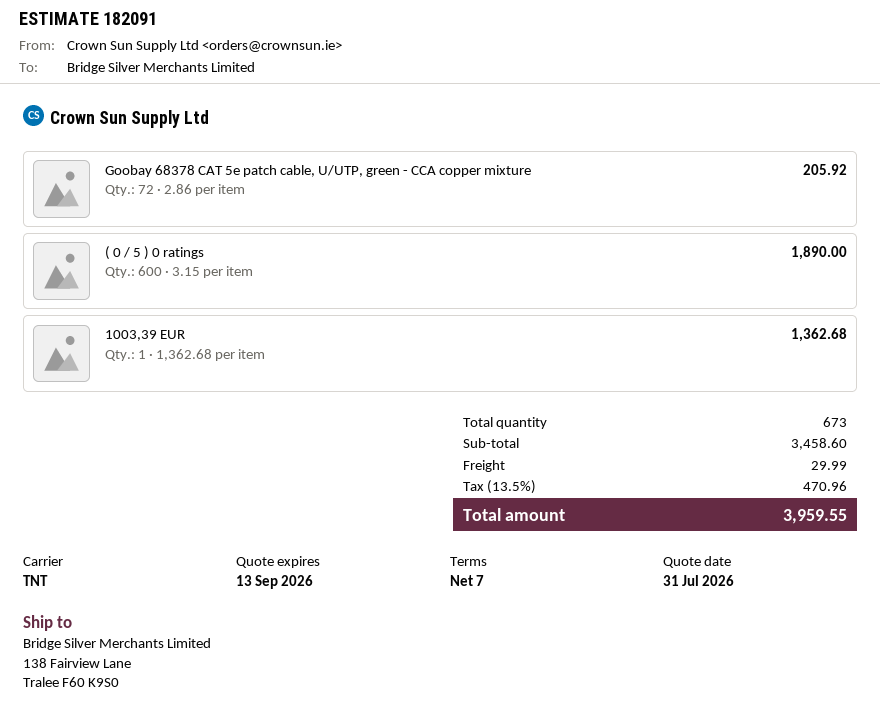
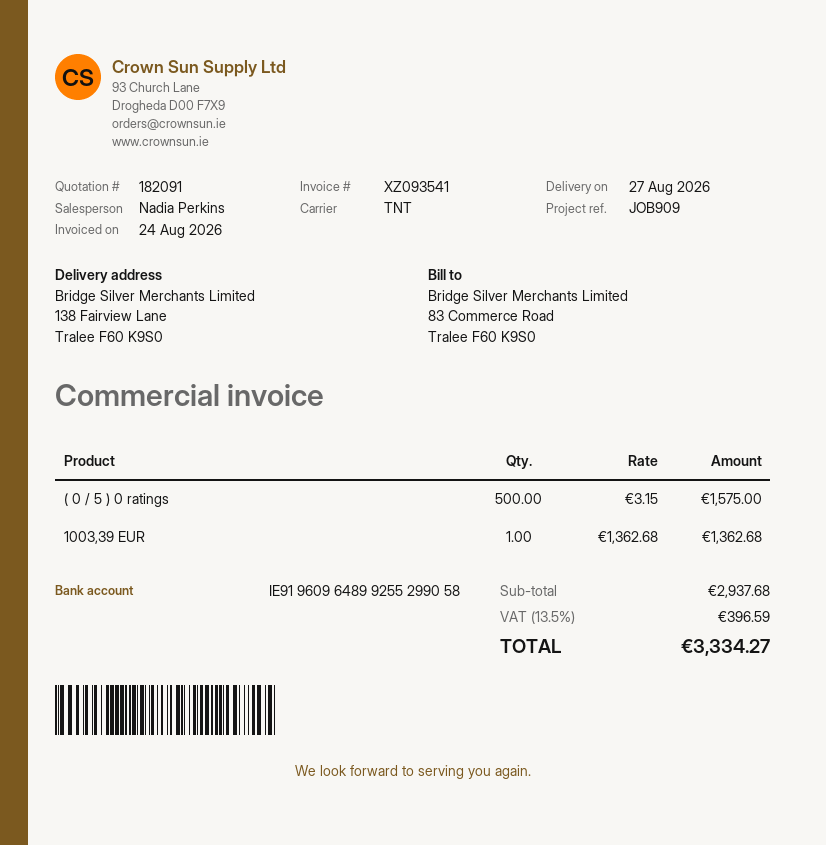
Goobay 68378 CAT 5e patch cable, U/UTP, green - CCA copper mixture: 72 x 2.86 = 205.92 -> none
( 0 / 5 ) 0 ratings: 600 x 3.15 = 1890.00 -> 500 x 3.15 = 1575.00
subtotal: 3458.60 -> 2937.68
shipping: 29.99 -> none
tax: 13.5% = 470.96 -> 13.5% = 396.59
total: 3959.55 -> 3334.27

